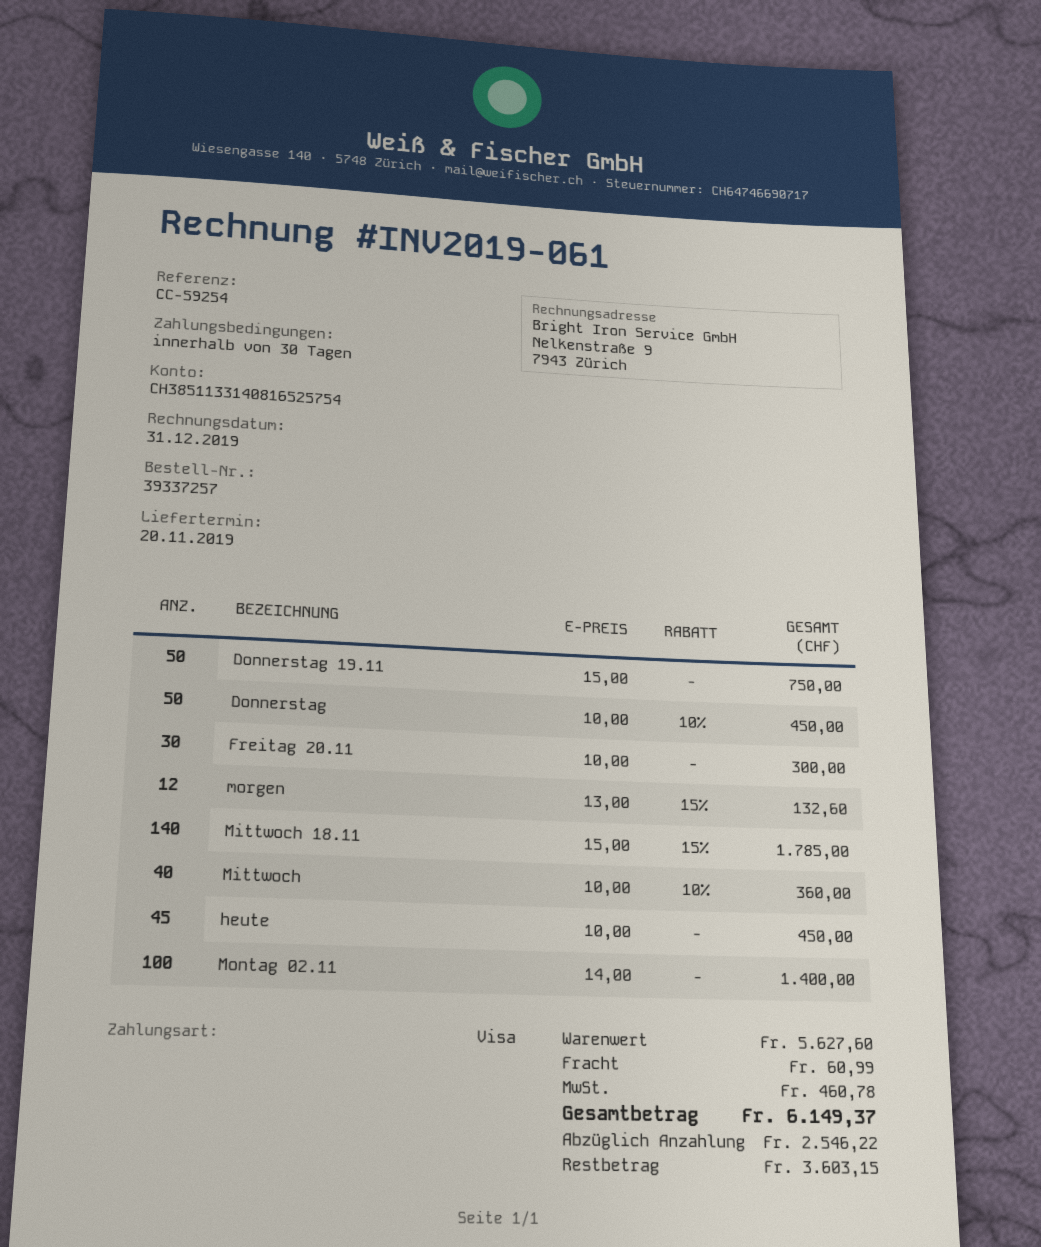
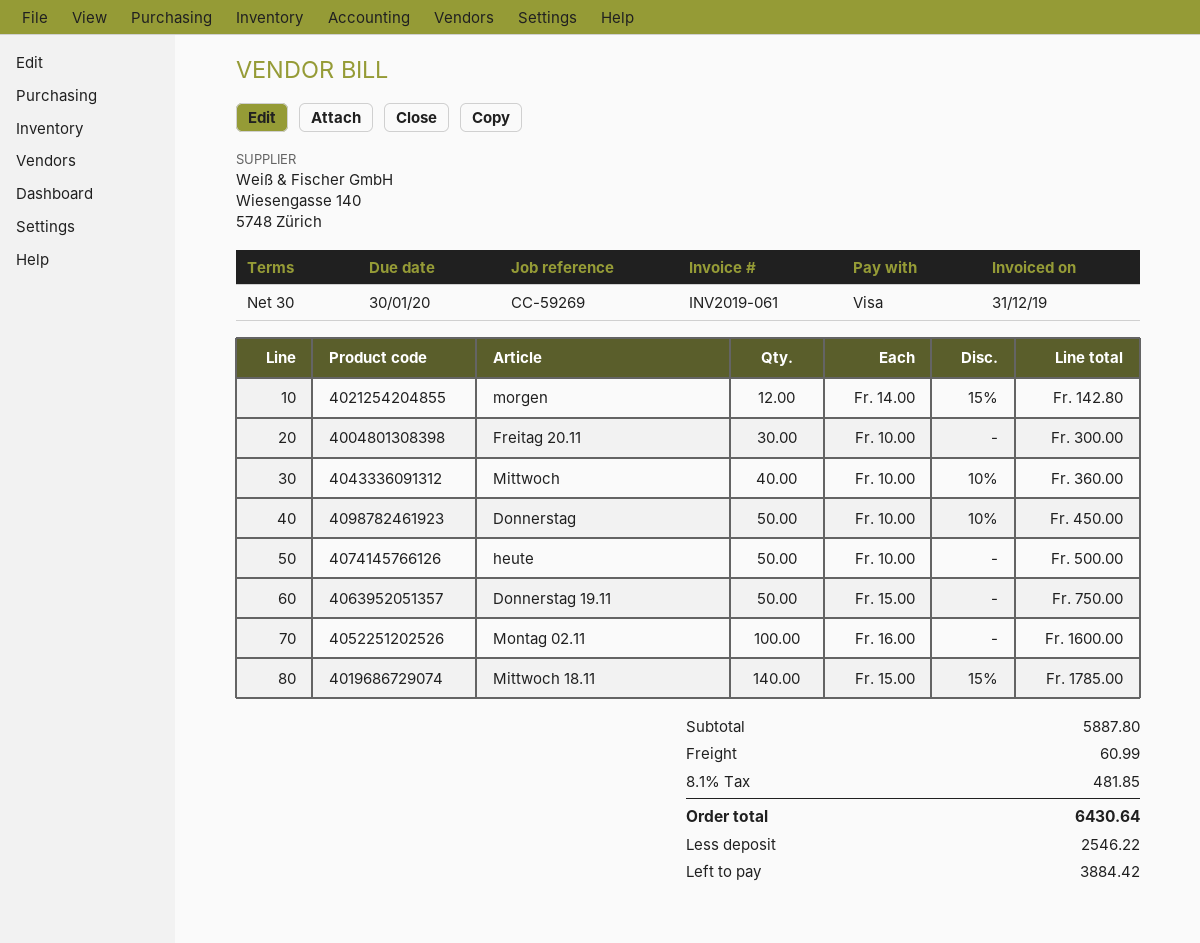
reference: CC-59254 -> CC-59269
morgen: 12 x 13.00 - 15% = 132.60 -> 12 x 14.00 - 15% = 142.80
heute: 45 x 10.00 = 450.00 -> 50 x 10.00 = 500.00
Montag 02.11: 100 x 14.00 = 1400.00 -> 100 x 16.00 = 1600.00
subtotal: 5627.60 -> 5887.80
tax: 460.78 -> 481.85
total: 6149.37 -> 6430.64
balance: 3603.15 -> 3884.42

